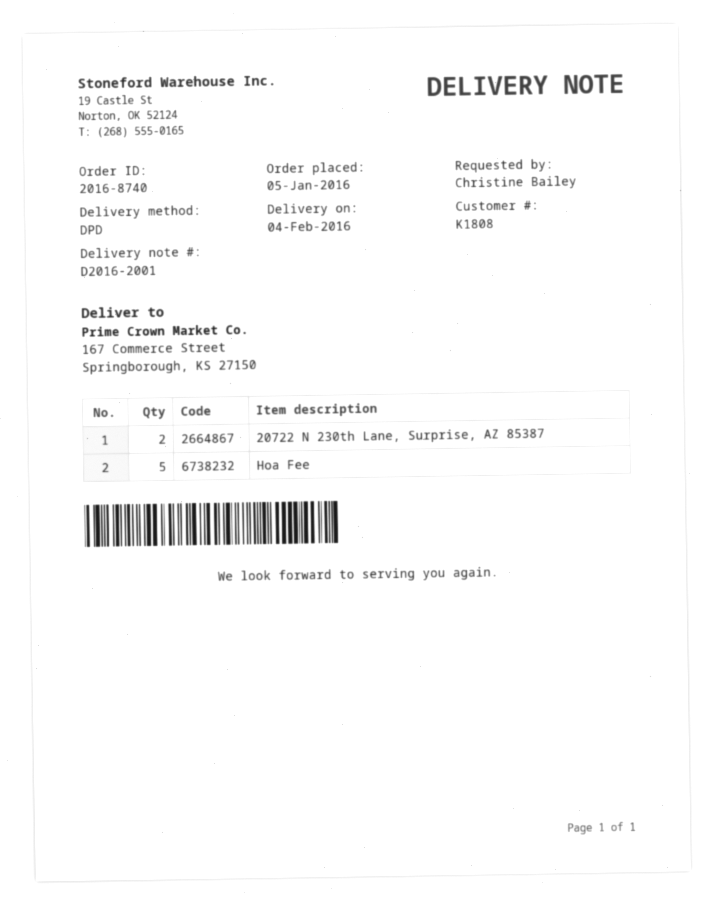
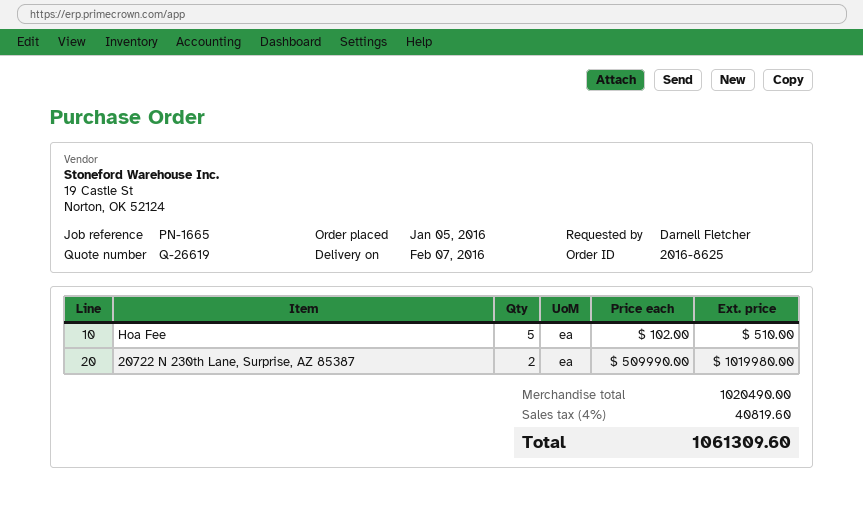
order number: 2016-8740 -> 2016-8625
delivery date: 2016-02-04 -> 2016-02-07
ordered by: Christine Bailey -> Darnell Fletcher

